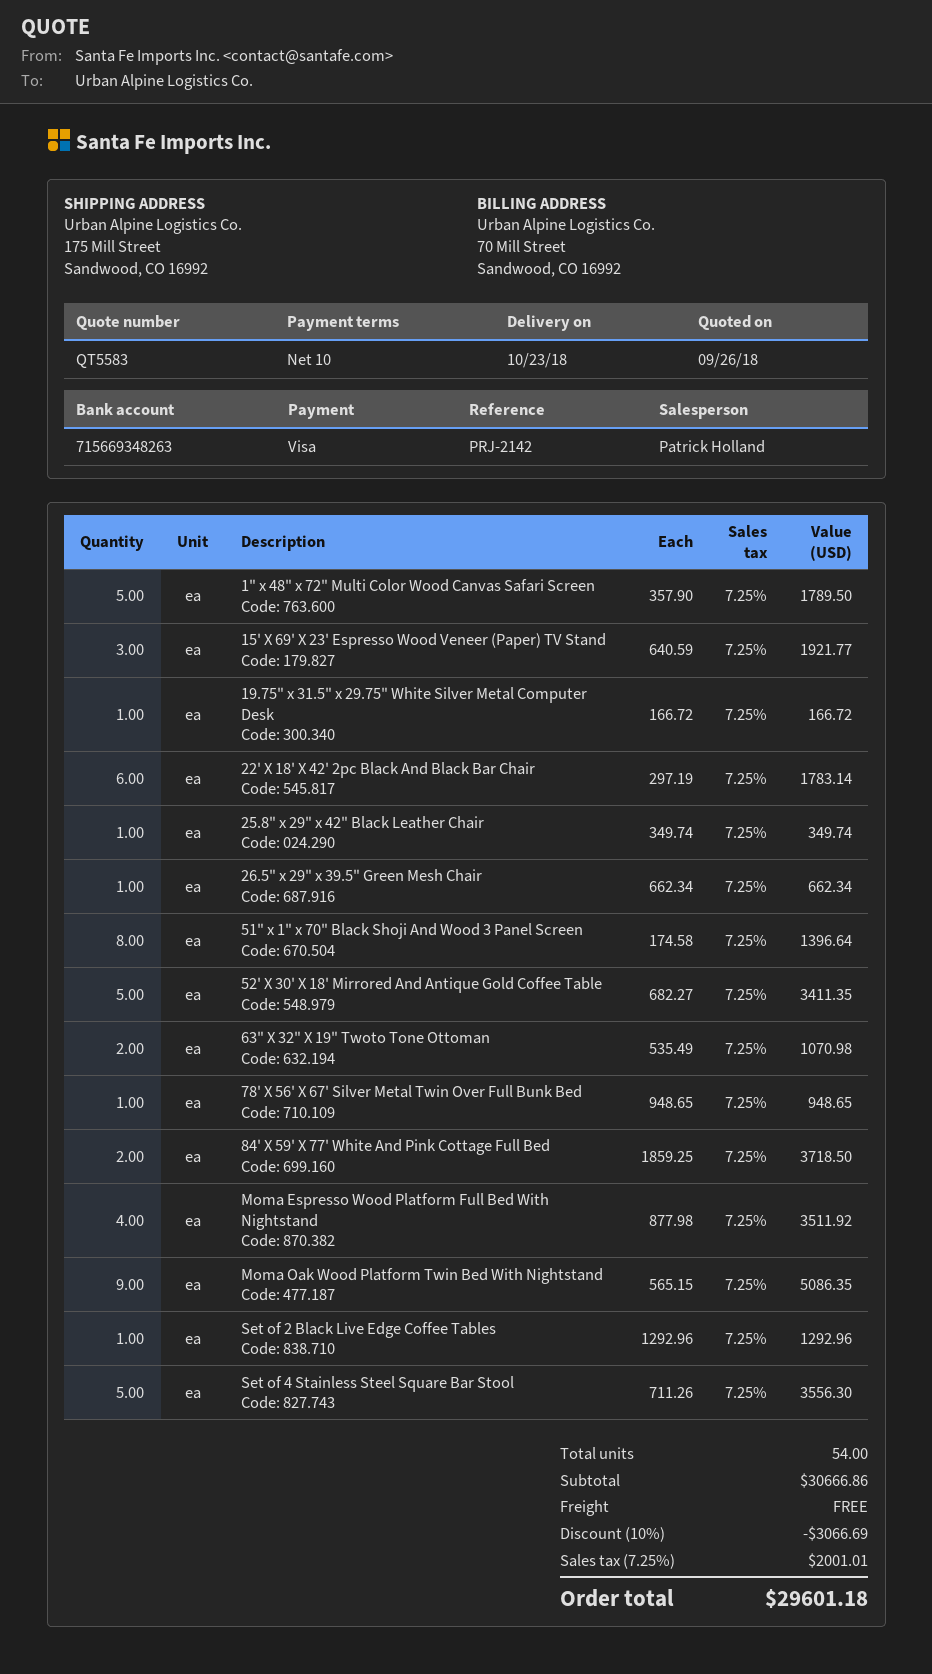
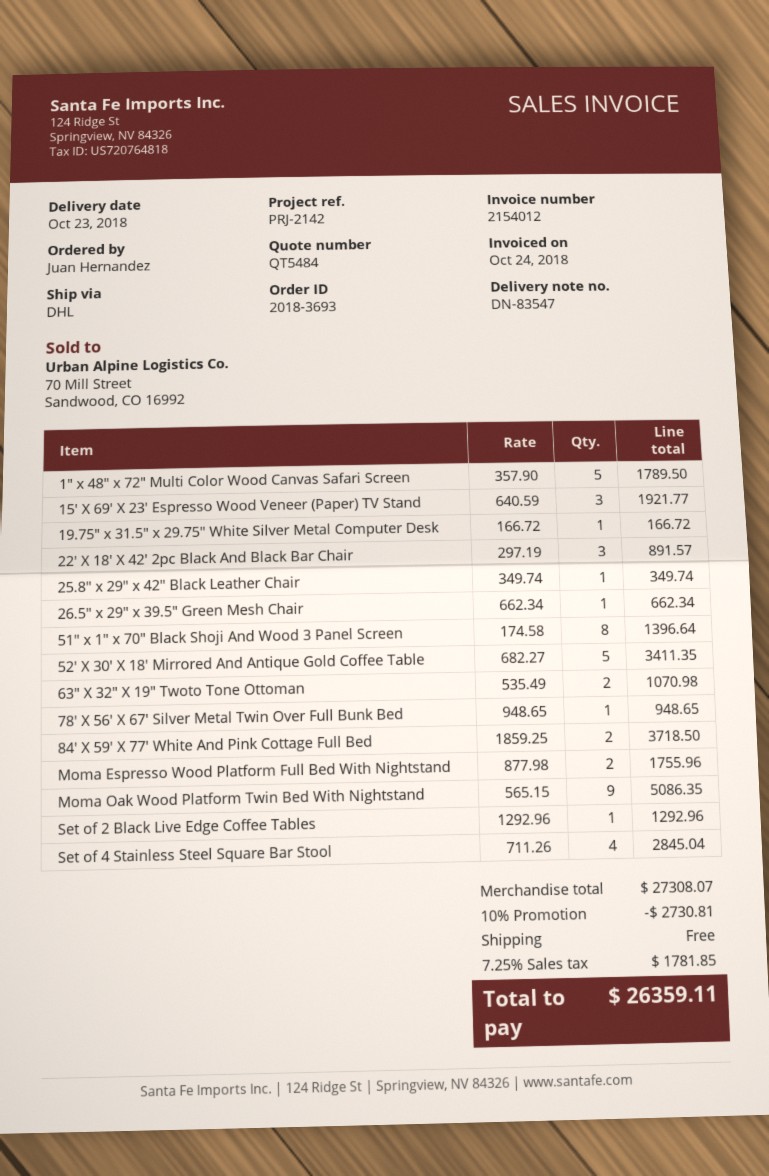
quote number: QT5583 -> QT5484
22' X 18' X 42' 2pc Black And Black Bar Chair: 6 x 297.19 = 1783.14 -> 3 x 297.19 = 891.57
Moma Espresso Wood Platform Full Bed With Nightstand: 4 x 877.98 = 3511.92 -> 2 x 877.98 = 1755.96
Set of 4 Stainless Steel Square Bar Stool: 5 x 711.26 = 3556.30 -> 4 x 711.26 = 2845.04
subtotal: 30666.86 -> 27308.07
discount: 10% = 3066.69 -> 10% = 2730.81
tax: 7.25% = 2001.01 -> 7.25% = 1781.85
total: 29601.18 -> 26359.11

